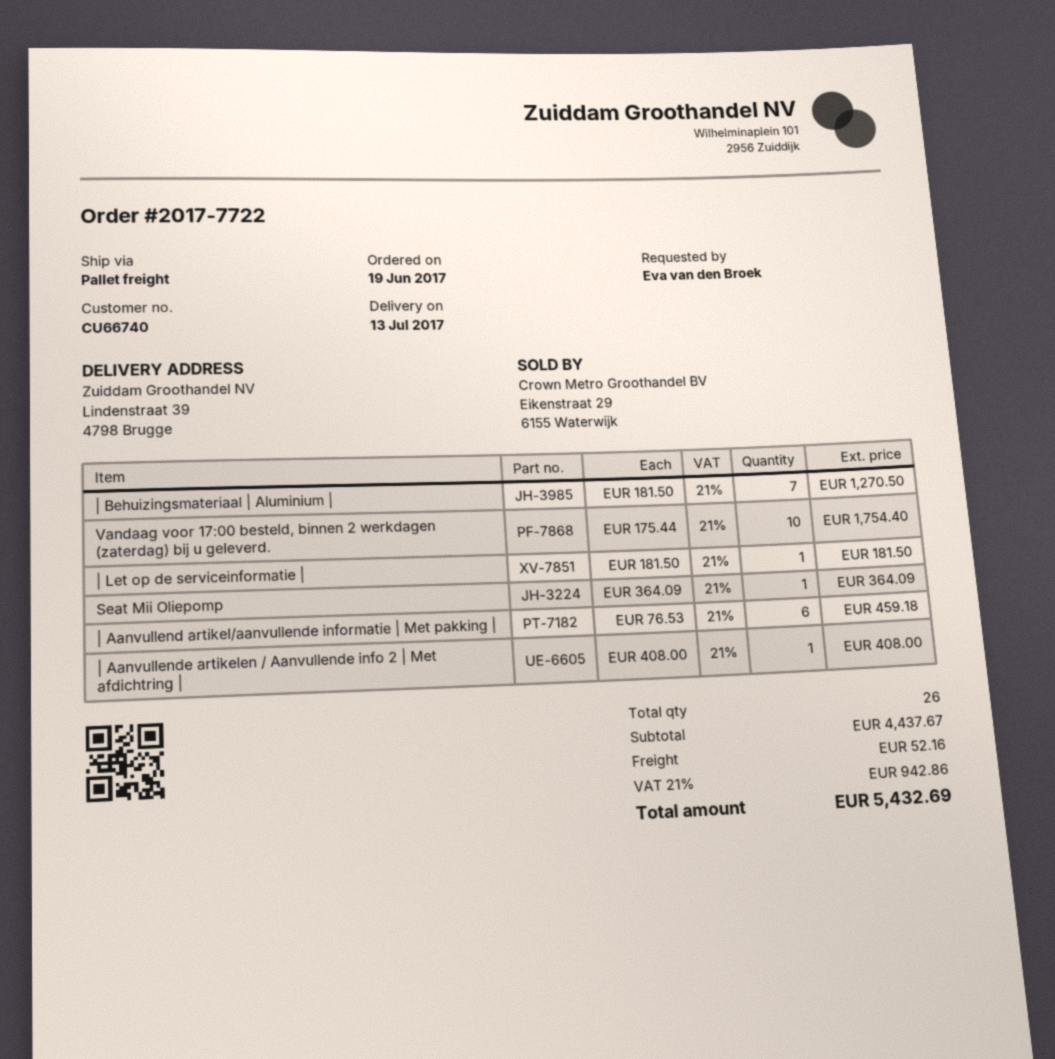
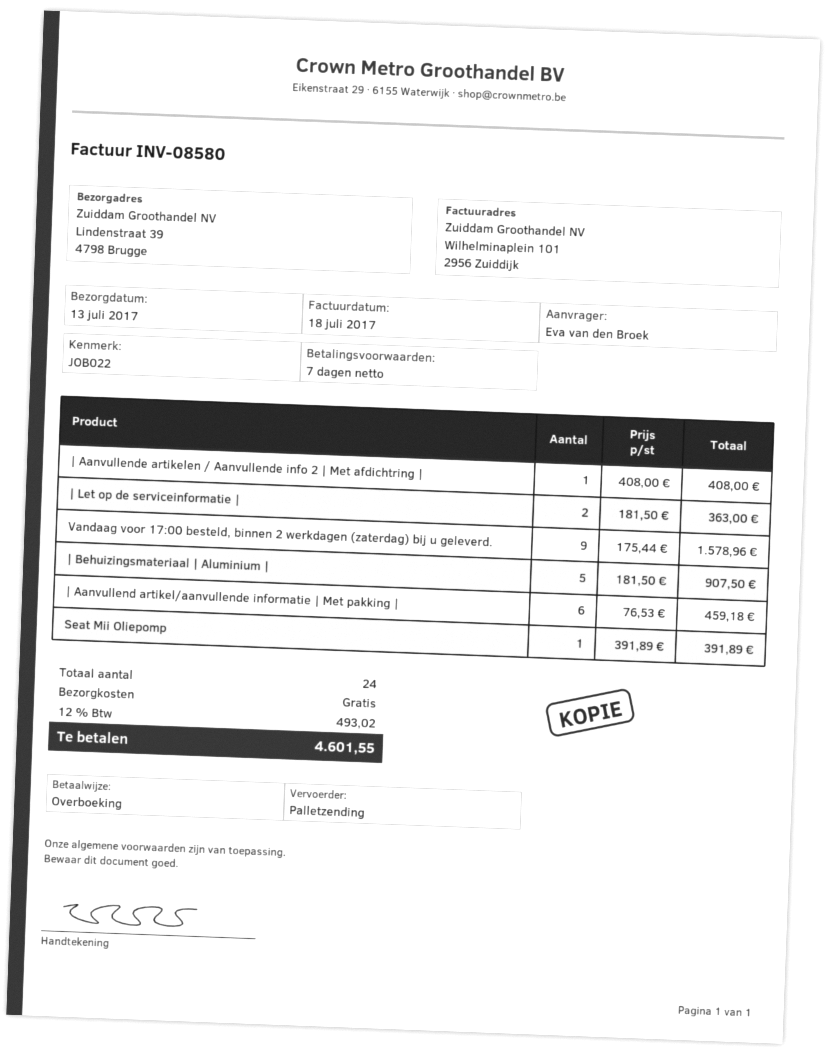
| Behuizingsmateriaal | Aluminium |: 7 x 181.50 = 1270.50 -> 5 x 181.50 = 907.50
Vandaag voor 17:00 besteld, binnen 2 werkdagen (zaterdag) bij u geleverd.: 10 x 175.44 = 1754.40 -> 9 x 175.44 = 1578.96
| Let op de serviceinformatie |: 1 x 181.50 = 181.50 -> 2 x 181.50 = 363.00
Seat Mii Oliepomp: 1 x 364.09 = 364.09 -> 1 x 391.89 = 391.89
total quantity: 26 -> 24
shipping: 52.16 -> 0.00
tax: 21% = 942.86 -> 12% = 493.02
total: 5432.69 -> 4601.55

